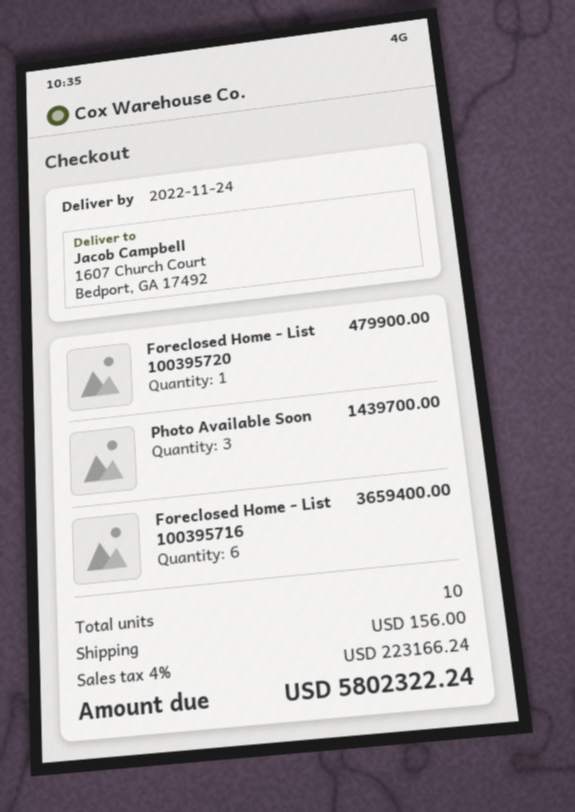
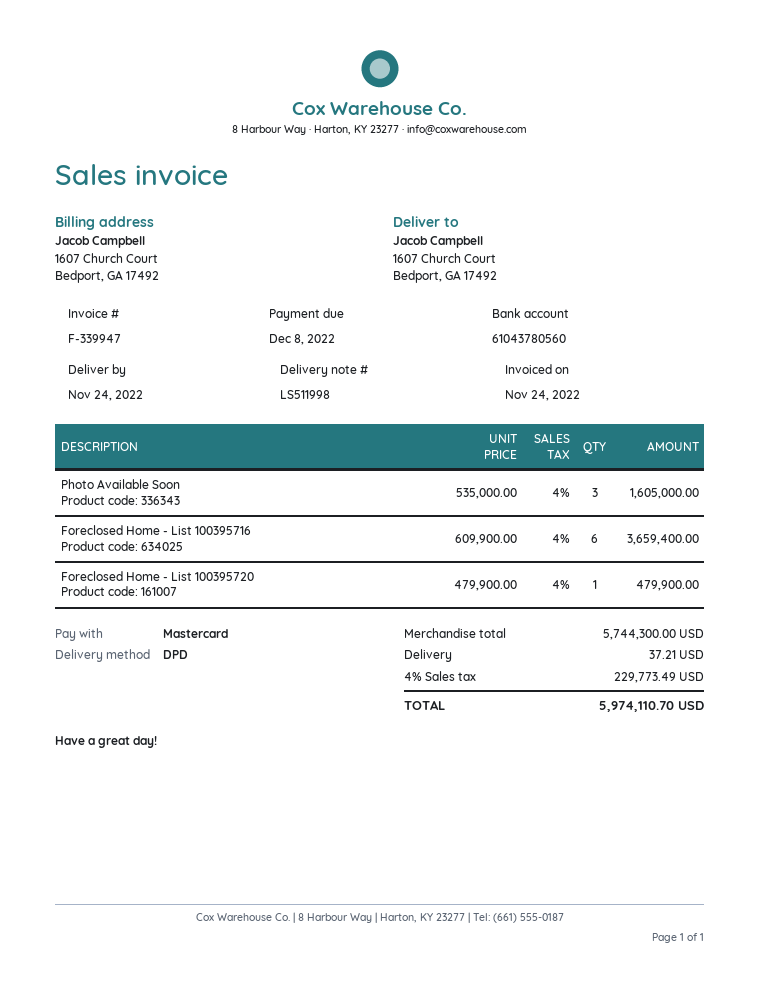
Photo Available Soon: 3 for 1439700.00 -> 3 for 1605000.00
shipping: 156.00 -> 37.21
tax: 4% = 223166.24 -> 4% = 229773.49
total: 5802322.24 -> 5974110.70

